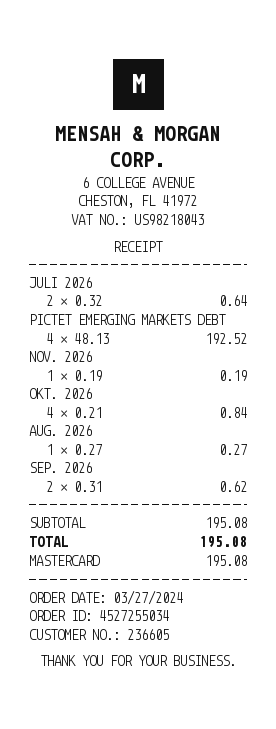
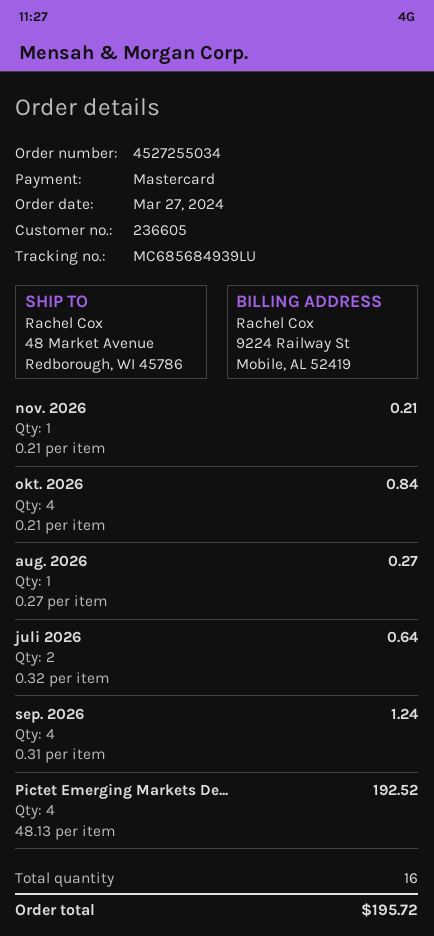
NOV. 2026: 1 x 0.19 = 0.19 -> 1 x 0.21 = 0.21
SEP. 2026: 2 x 0.31 = 0.62 -> 4 x 0.31 = 1.24
total: 195.08 -> 195.72

